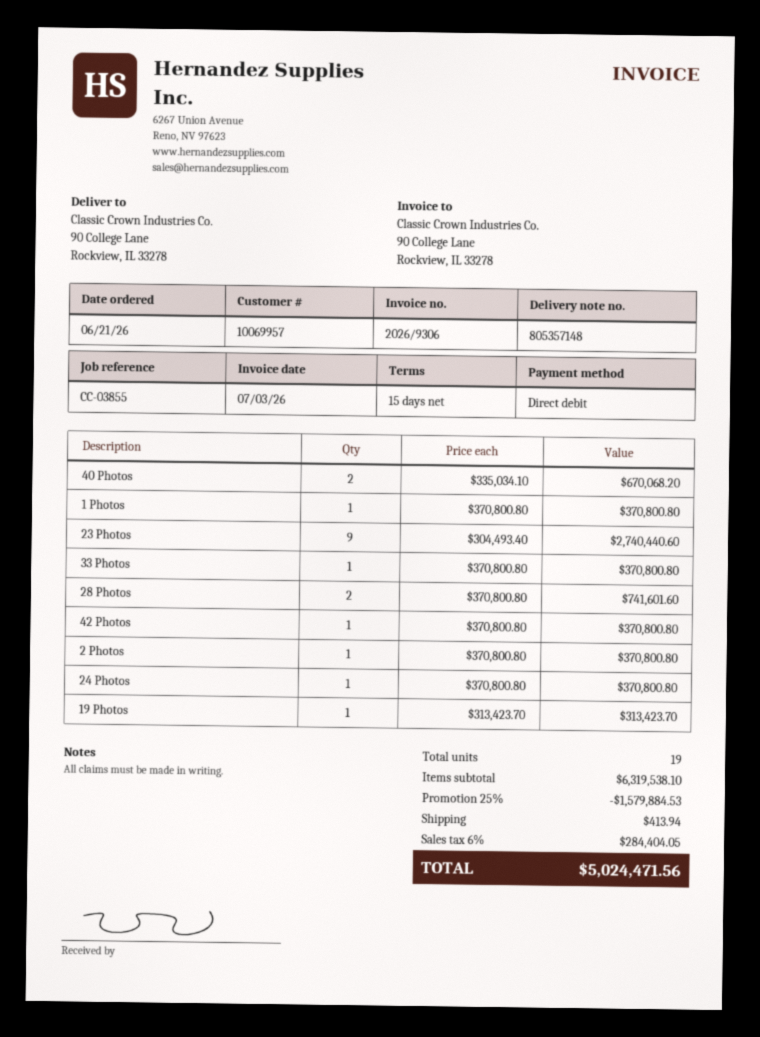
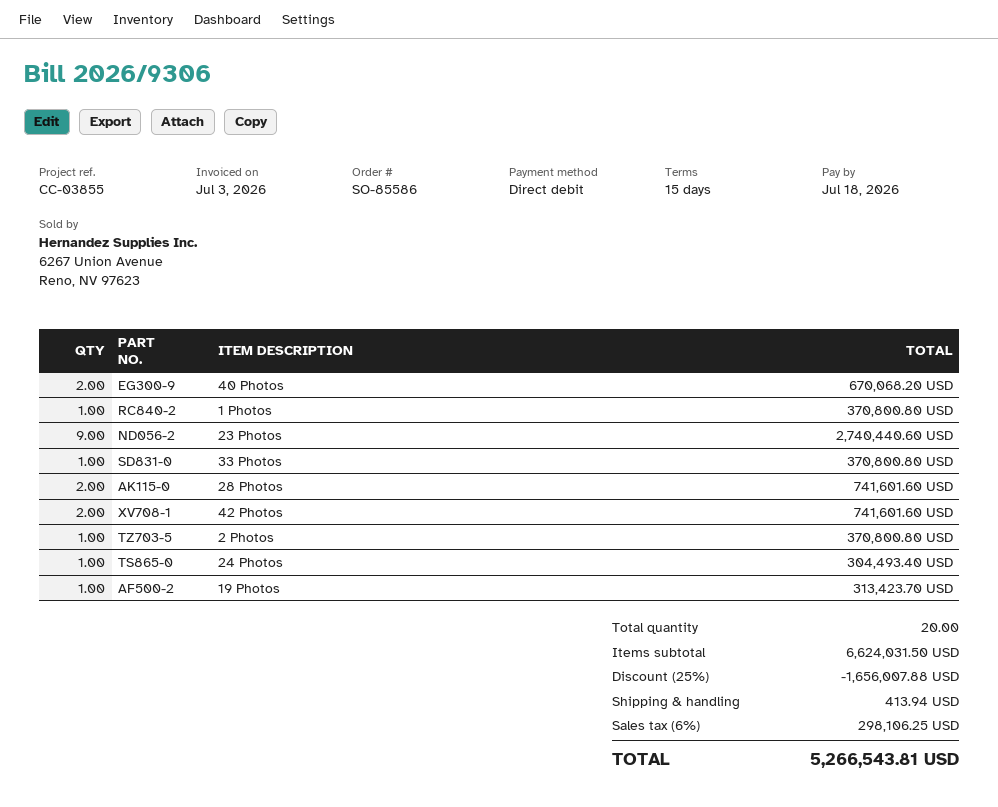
42 Photos: 1 for 370800.80 -> 2 for 741601.60
24 Photos: 1 for 370800.80 -> 1 for 304493.40
total quantity: 19 -> 20
subtotal: 6319538.10 -> 6624031.50
discount: 25% = 1579884.53 -> 25% = 1656007.88
tax: 6% = 284404.05 -> 6% = 298106.25
total: 5024471.56 -> 5266543.81

